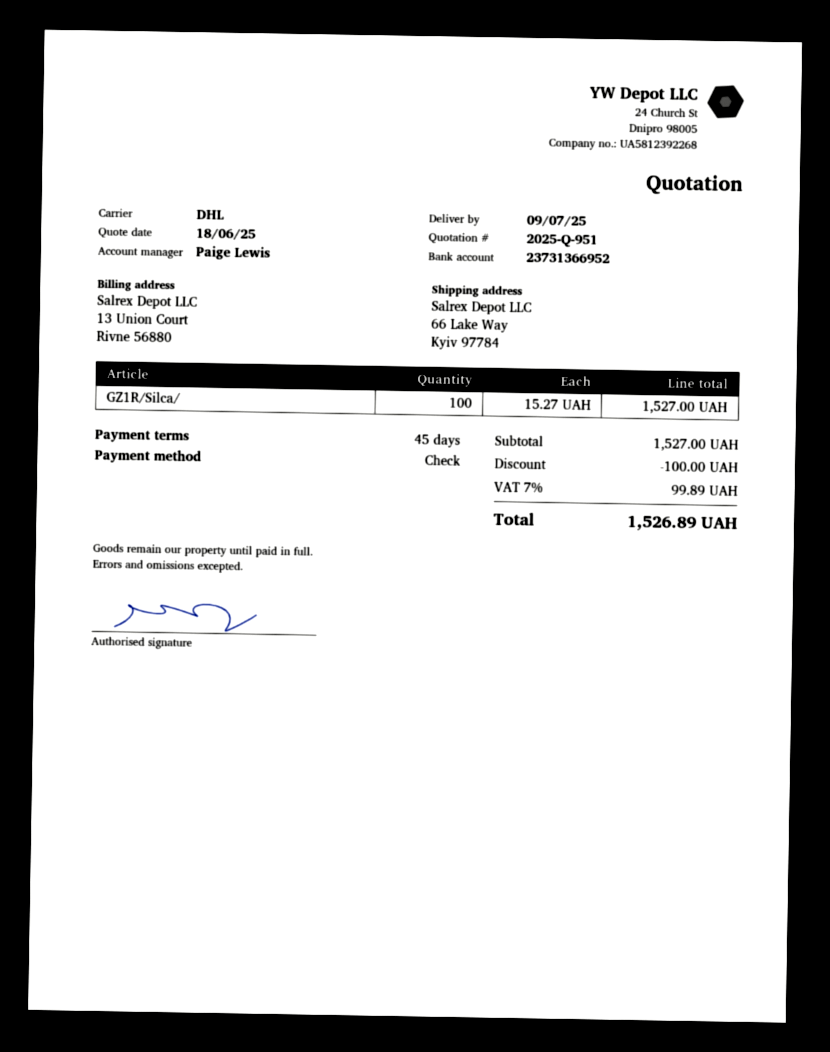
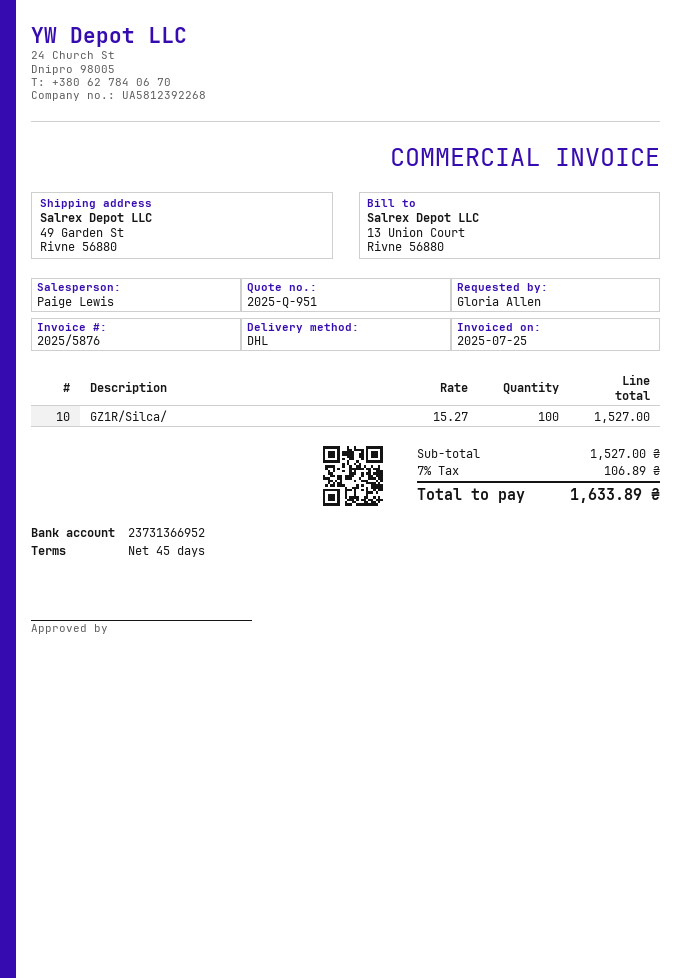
ship to: 66 Lake Way, Kyiv 97784 -> 49 Garden St, Rivne 56880
discount: 100.00 -> none
tax: 7% = 99.89 -> 7% = 106.89
total: 1526.89 -> 1633.89

